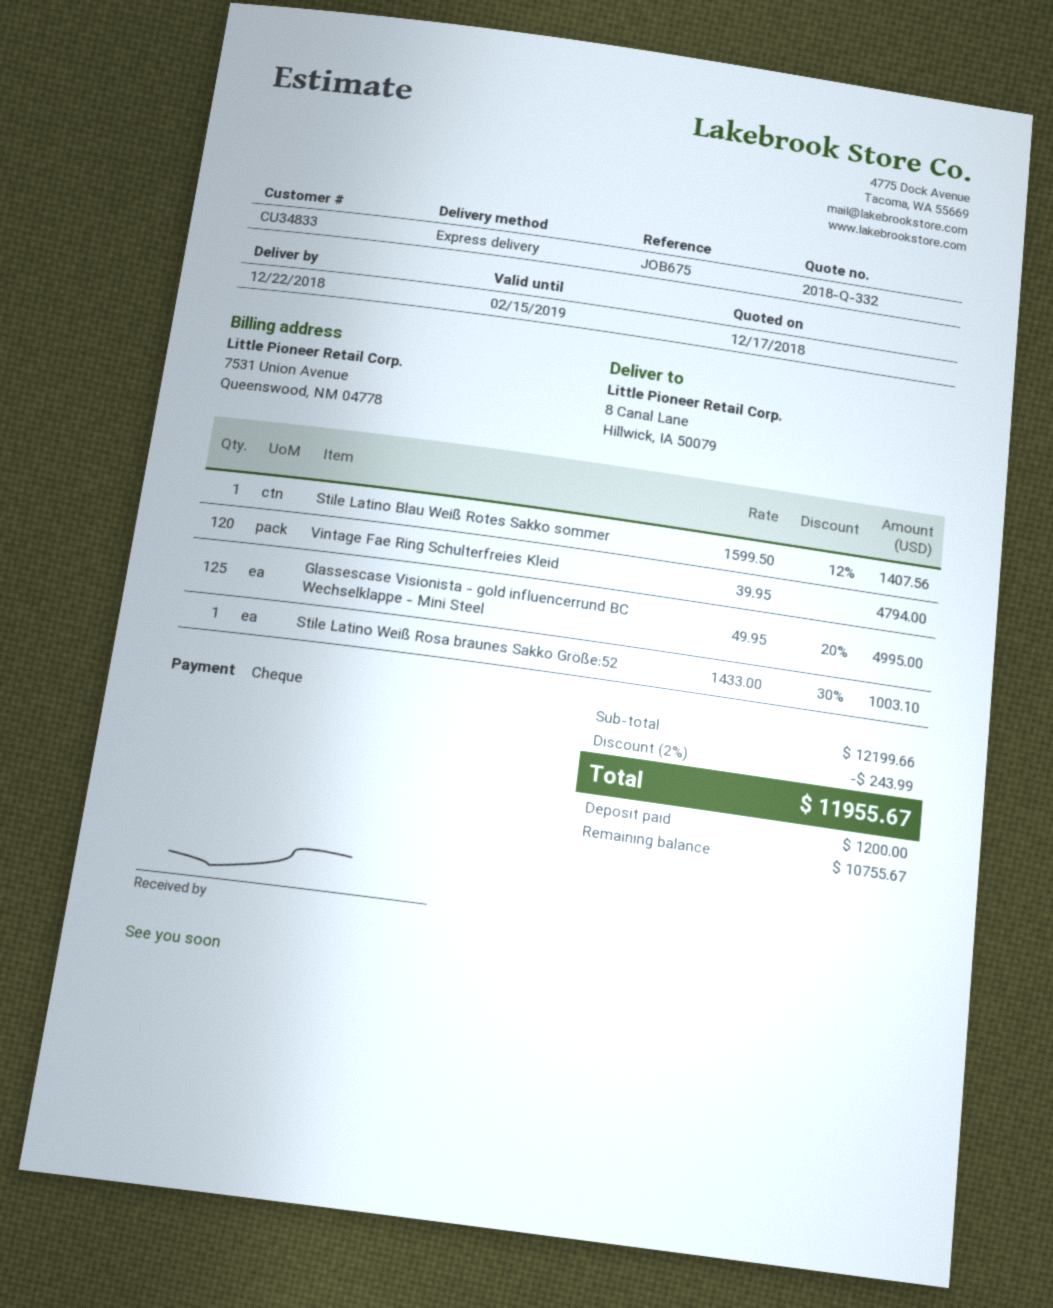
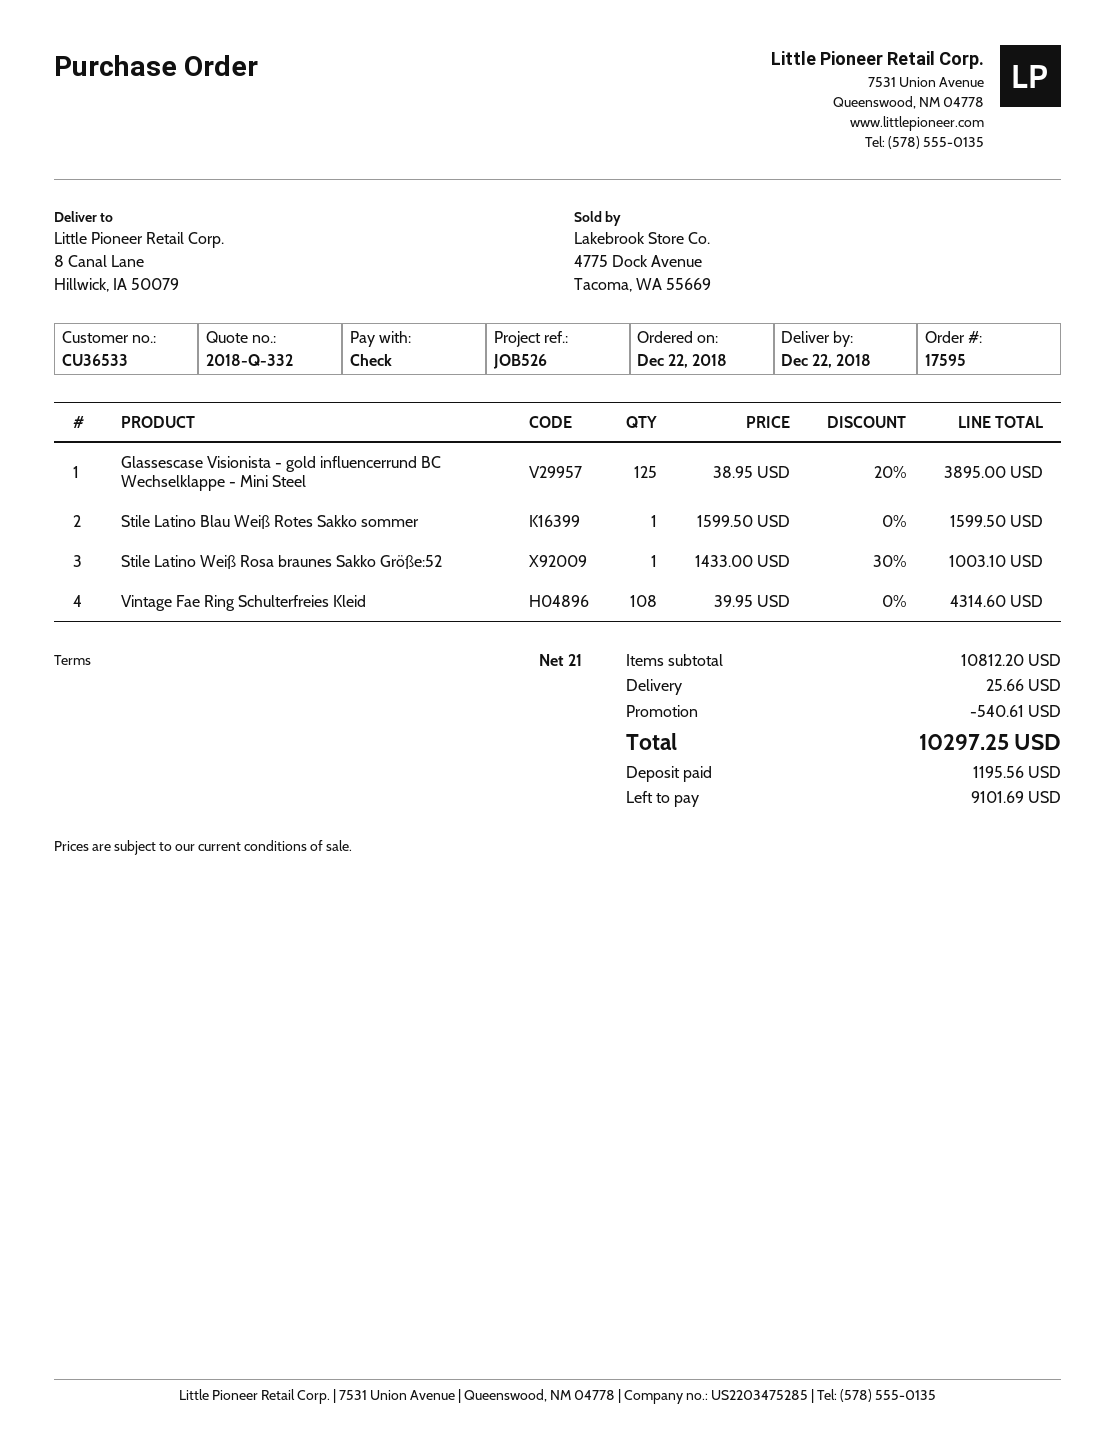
customer number: CU34833 -> CU36533
reference: JOB675 -> JOB526
Stile Latino Blau Weiß Rotes Sakko sommer: 1 x 1599.50 - 12% = 1407.56 -> 1 x 1599.50 = 1599.50
Vintage Fae Ring Schulterfreies Kleid: 120 x 39.95 = 4794.00 -> 108 x 39.95 = 4314.60
Glassescase Visionista - gold influencerrund BC Wechselklappe - Mini Steel: 125 x 49.95 - 20% = 4995.00 -> 125 x 38.95 - 20% = 3895.00
subtotal: 12199.66 -> 10812.20
discount: 243.99 -> 540.61
shipping: none -> 25.66
total: 11955.67 -> 10297.25
deposit: 1200.00 -> 1195.56
balance: 10755.67 -> 9101.69

